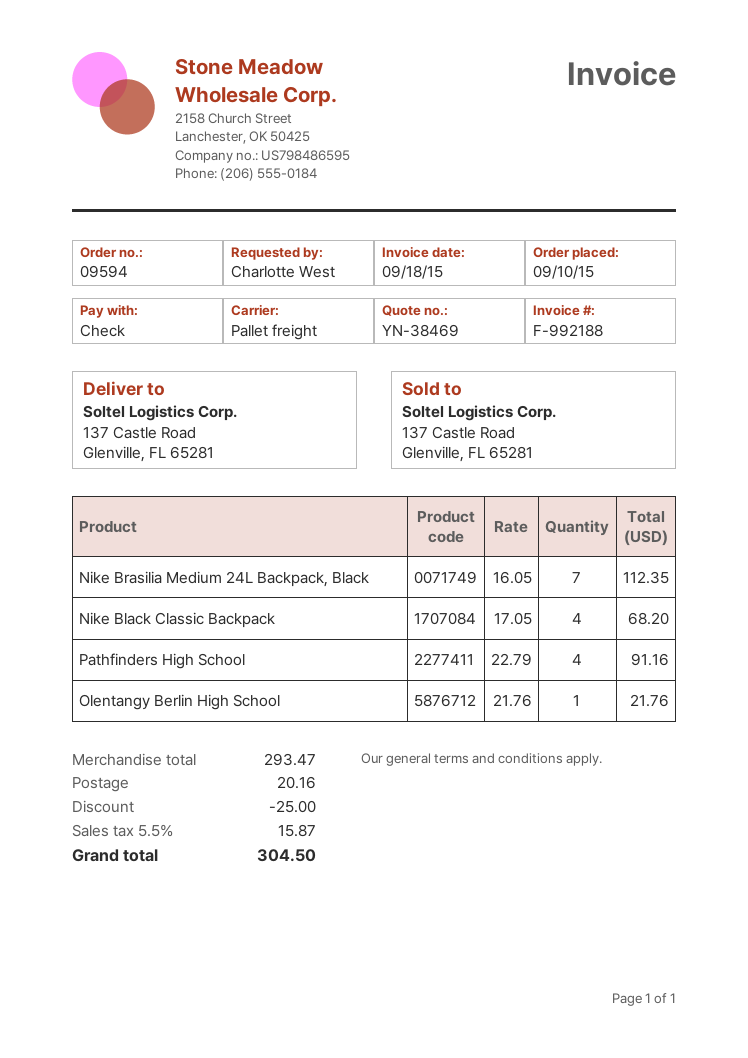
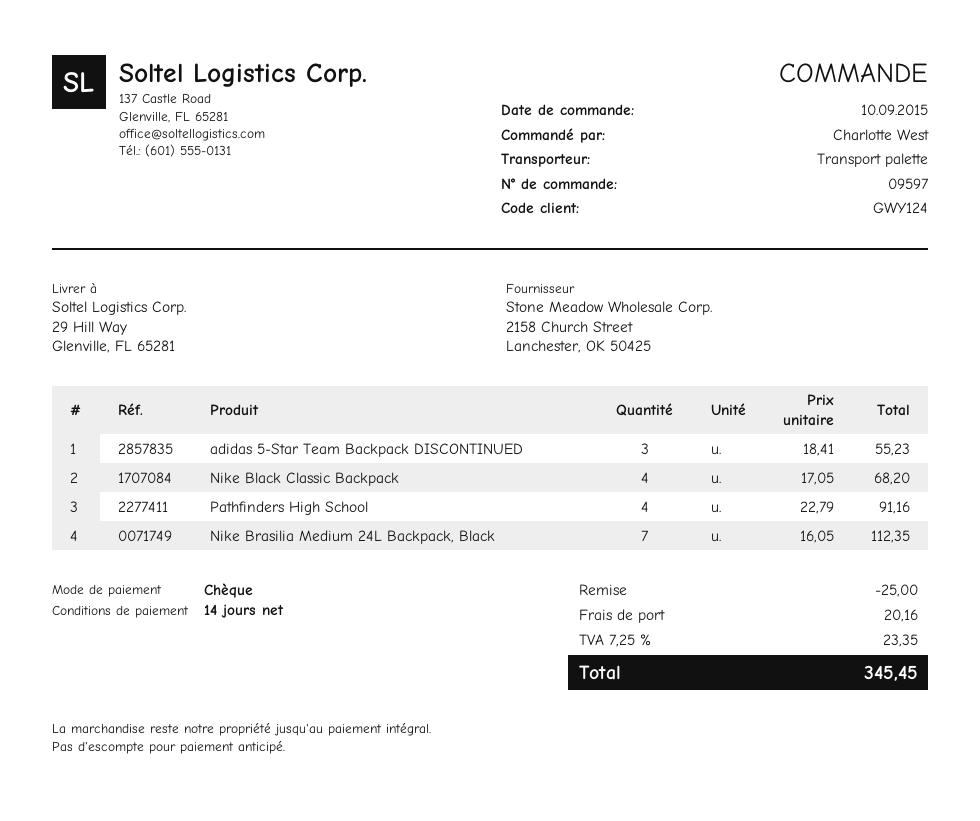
order number: 09594 -> 09597
ship to: 137 Castle Road, Glenville, FL 65281 -> 29 Hill Way, Glenville, FL 65281
Olentangy Berlin High School: 1 x 21.76 = 21.76 -> none
adidas 5-Star Team Backpack DISCONTINUED: none -> 3 x 18.41 = 55.23
tax: 5.5% = 15.87 -> 7.25% = 23.35
total: 304.50 -> 345.45

